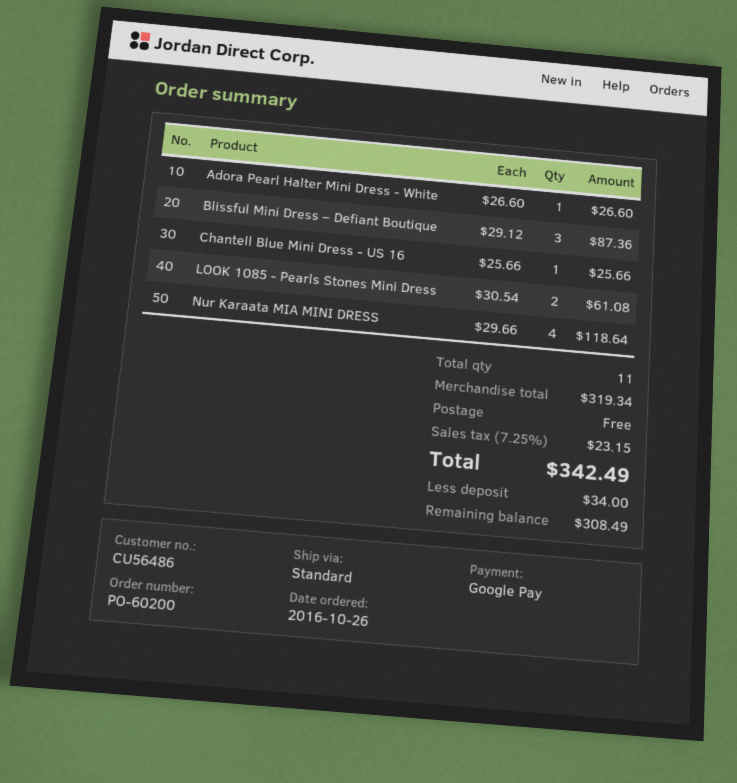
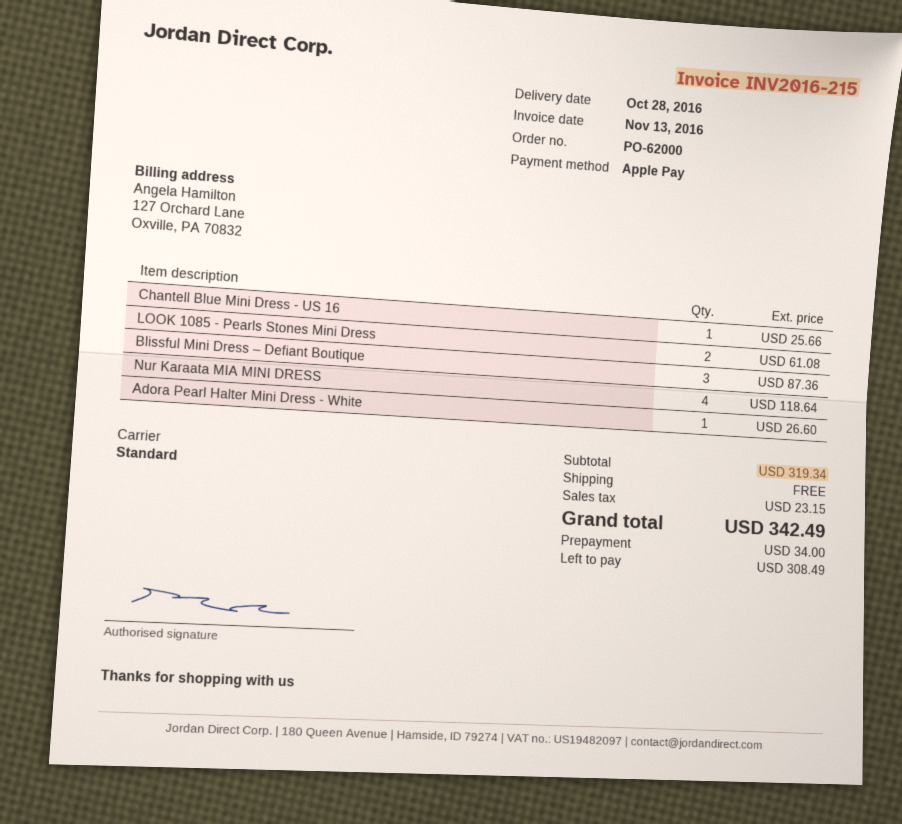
order number: PO-60200 -> PO-62000
payment method: Google Pay -> Apple Pay

